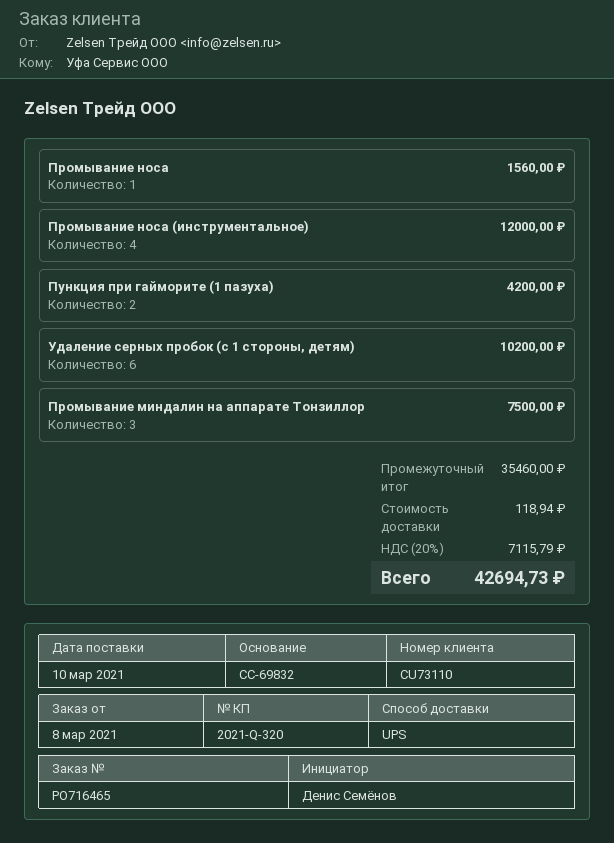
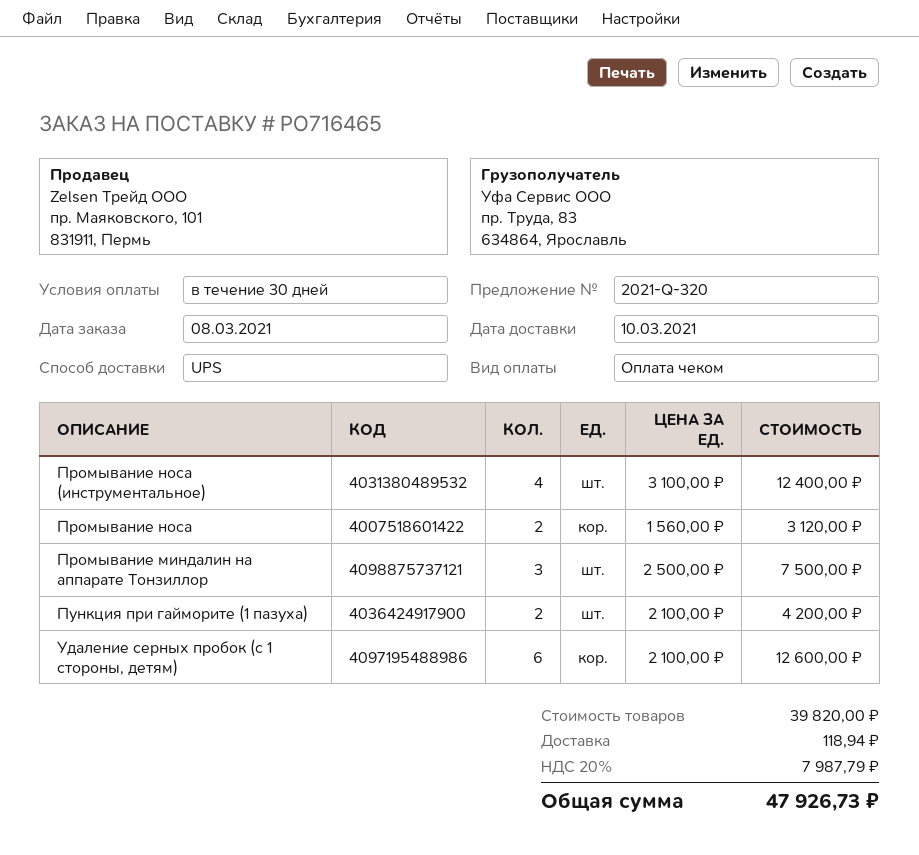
Промывание носа: 1 for 1560.00 -> 2 for 3120.00
Промывание носа (инструментальное): 4 for 12000.00 -> 4 for 12400.00
Удаление серных пробок (с 1 стороны, детям): 6 for 10200.00 -> 6 for 12600.00
subtotal: 35460.00 -> 39820.00
tax: 20% = 7115.79 -> 20% = 7987.79
total: 42694.73 -> 47926.73

